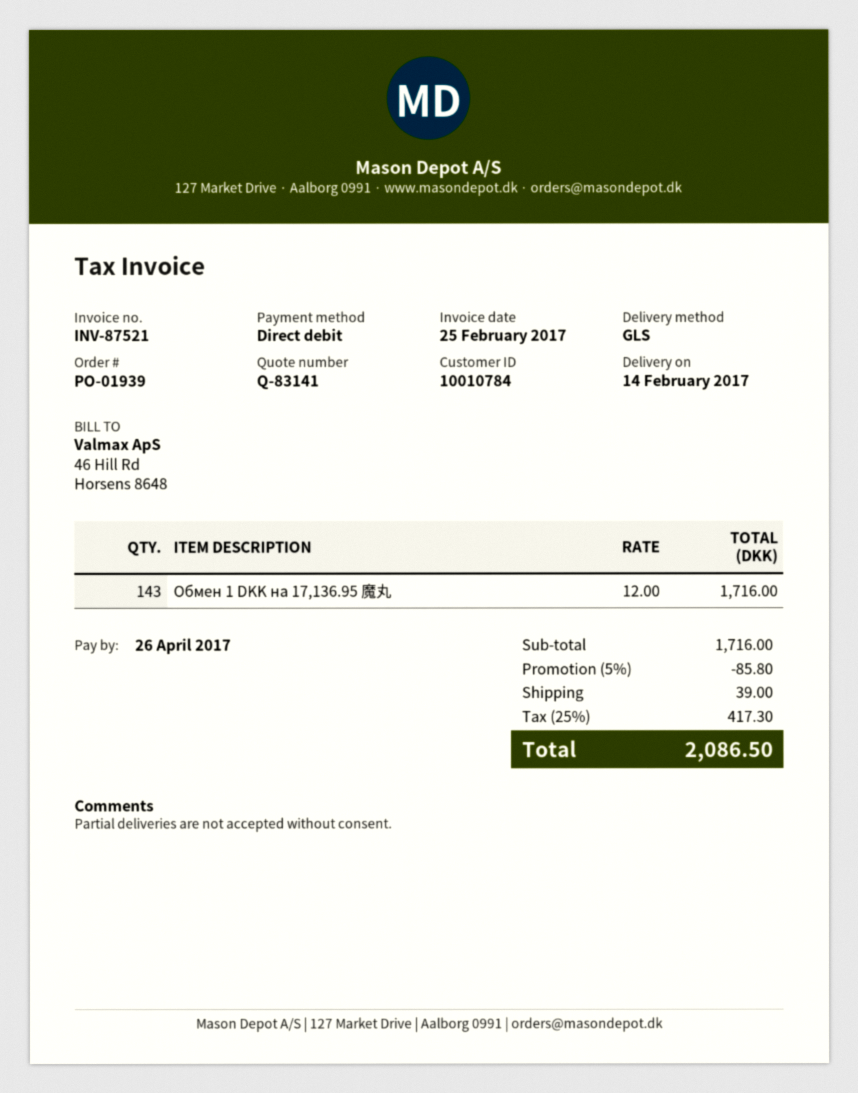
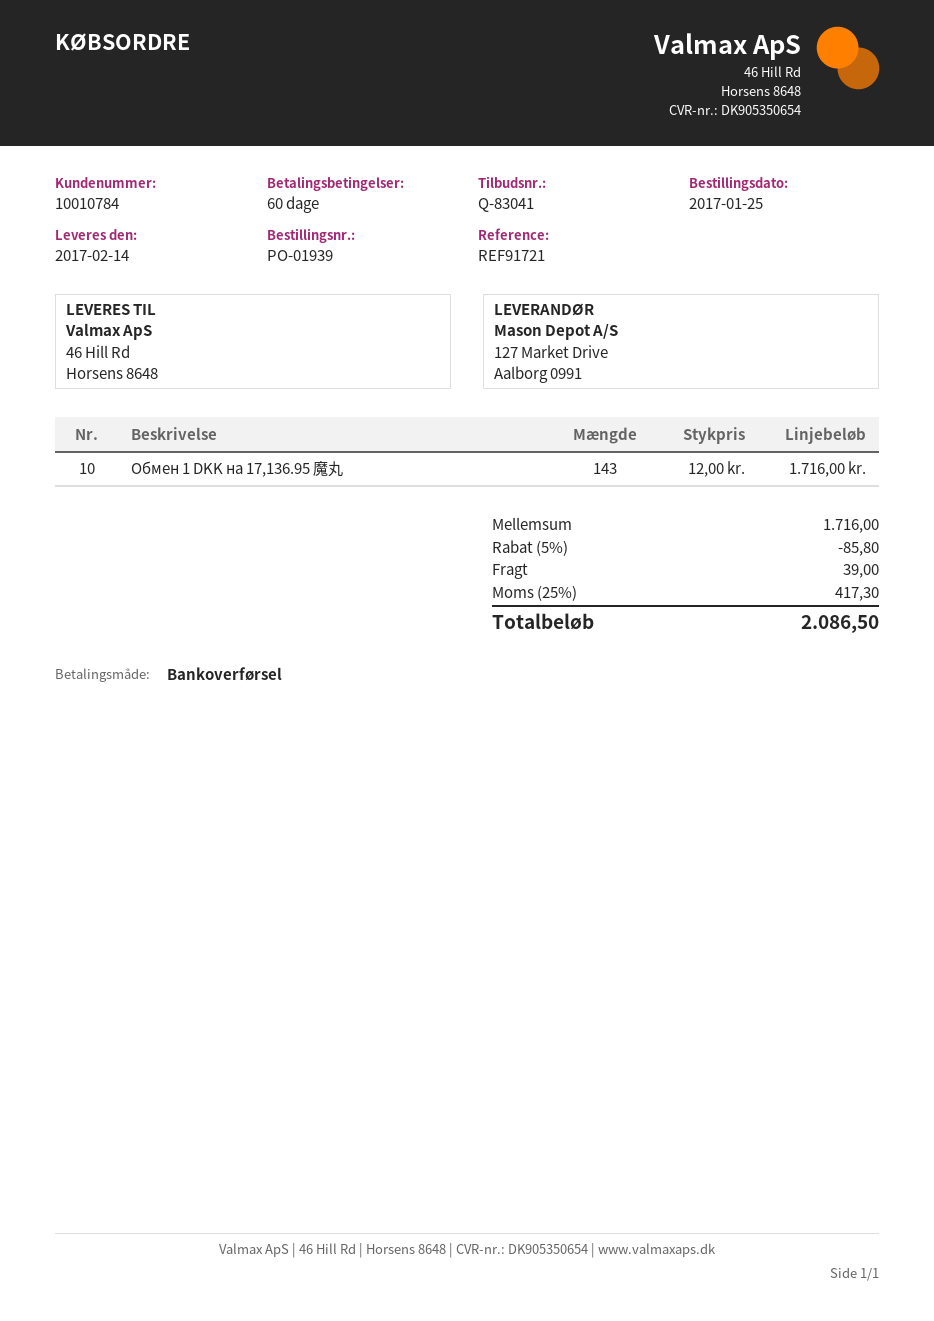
quote number: Q-83141 -> Q-83041
payment method: direct debit -> bank transfer

